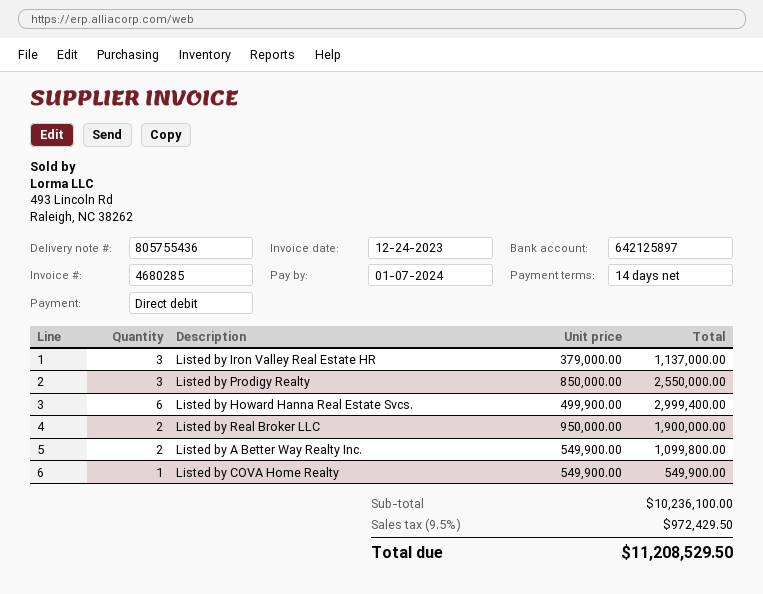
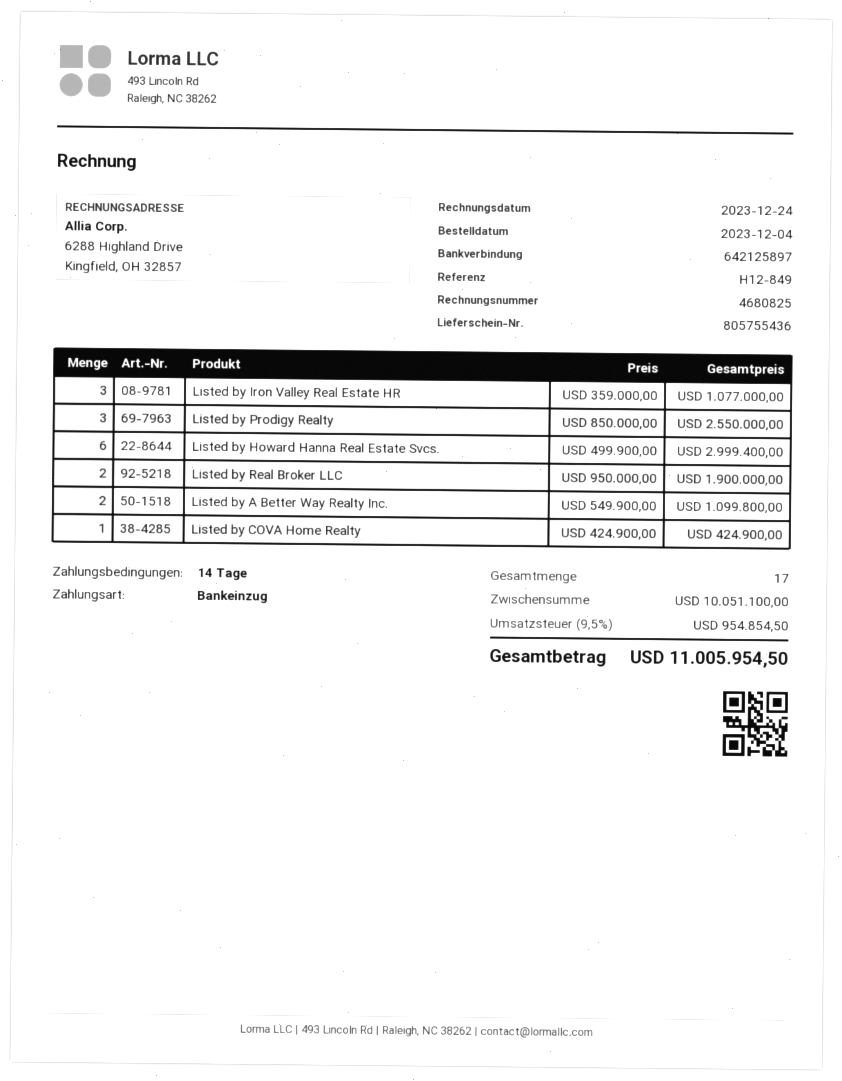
invoice number: 4680285 -> 4680825
Listed by Iron Valley Real Estate HR: 3 x 379000.00 = 1137000.00 -> 3 x 359000.00 = 1077000.00
Listed by COVA Home Realty: 1 x 549900.00 = 549900.00 -> 1 x 424900.00 = 424900.00
subtotal: 10236100.00 -> 10051100.00
tax: 9.5% = 972429.50 -> 9.5% = 954854.50
total: 11208529.50 -> 11005954.50

